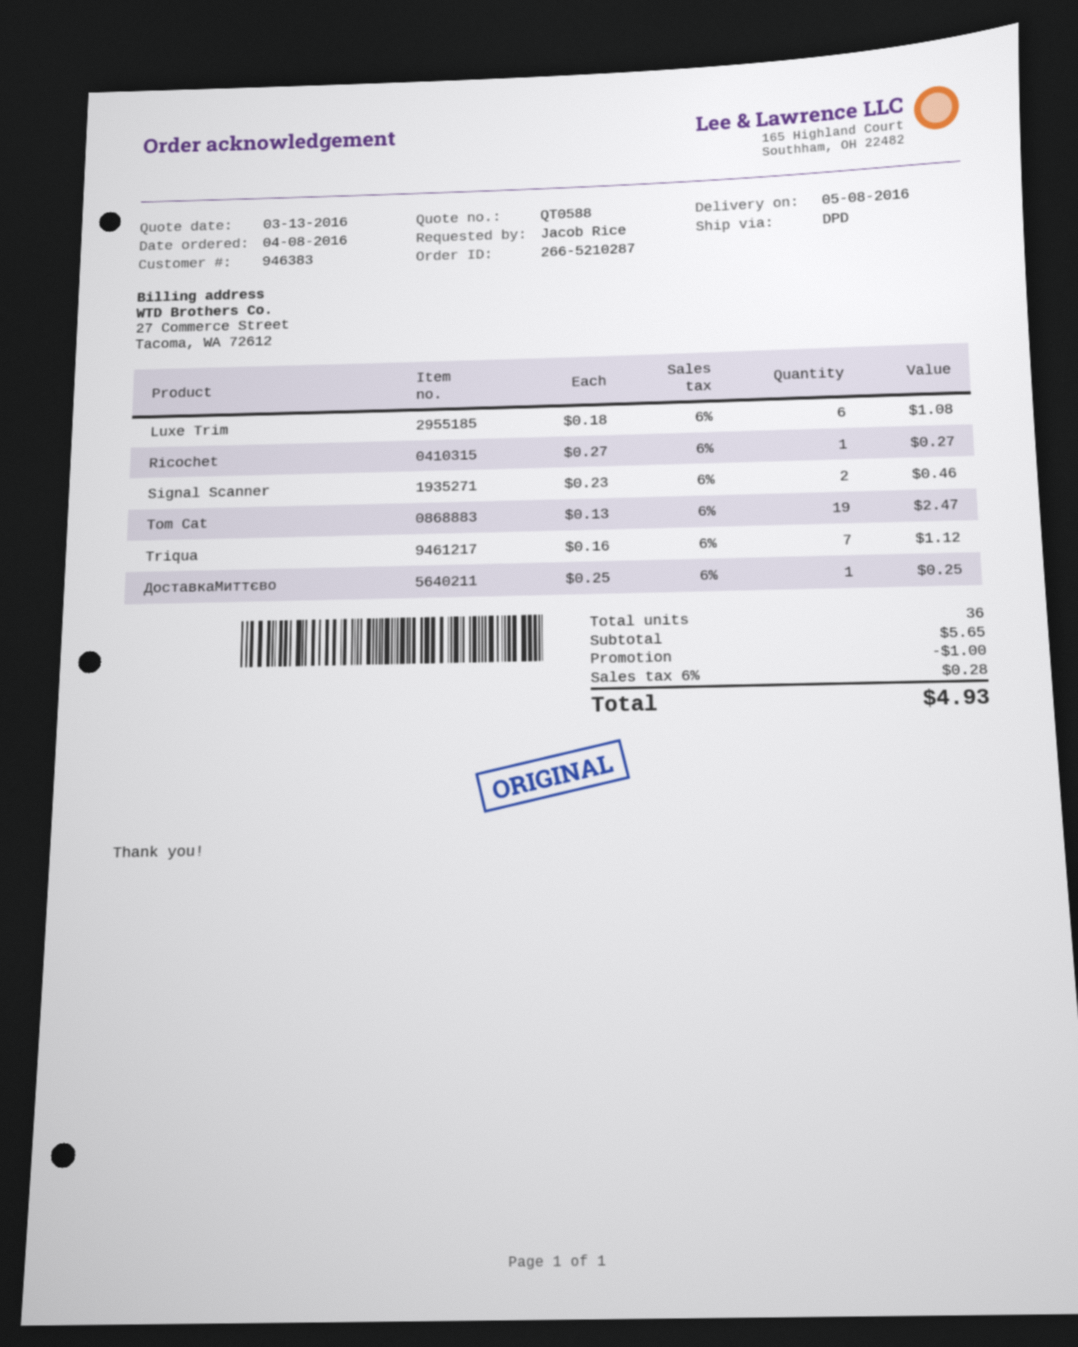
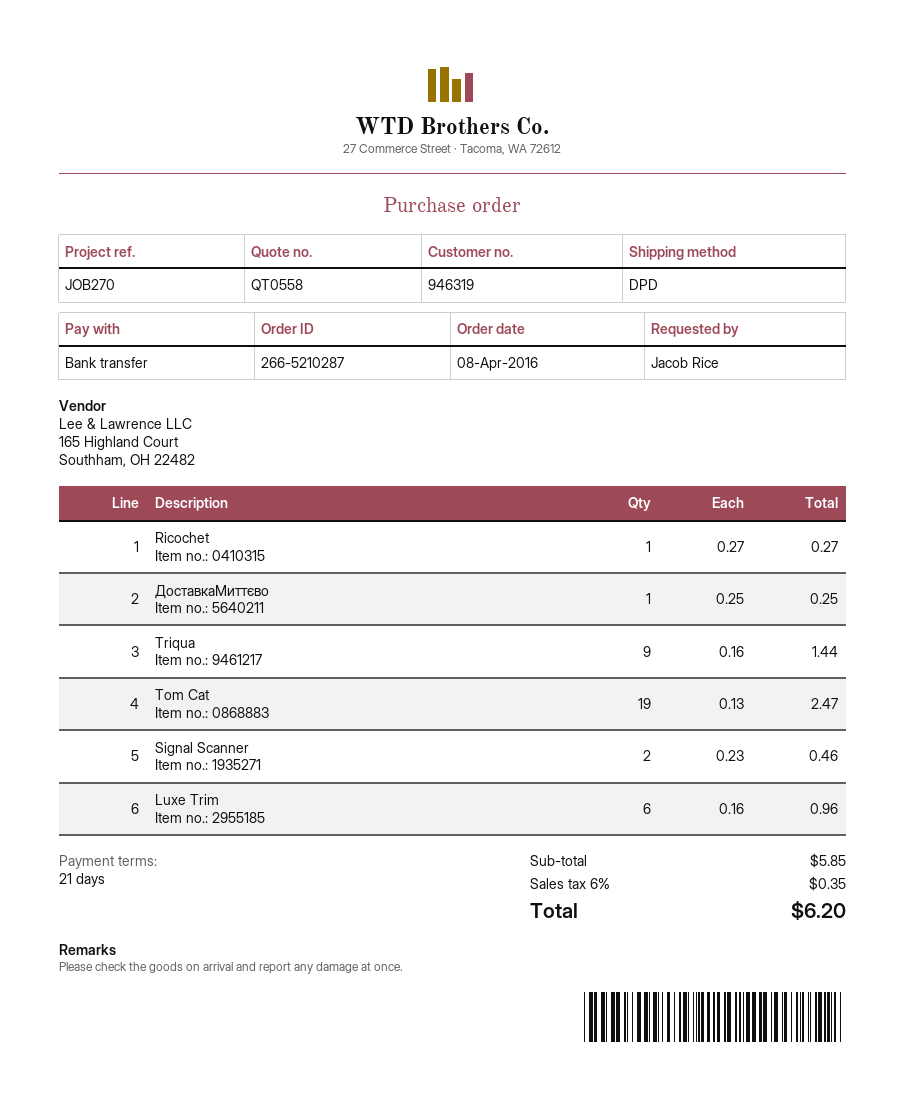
quote number: QT0588 -> QT0558
customer number: 946383 -> 946319
Luxe Trim: 6 x 0.18 = 1.08 -> 6 x 0.16 = 0.96
Triqua: 7 x 0.16 = 1.12 -> 9 x 0.16 = 1.44
subtotal: 5.65 -> 5.85
discount: 1.00 -> none
tax: 6% = 0.28 -> 6% = 0.35
total: 4.93 -> 6.20

